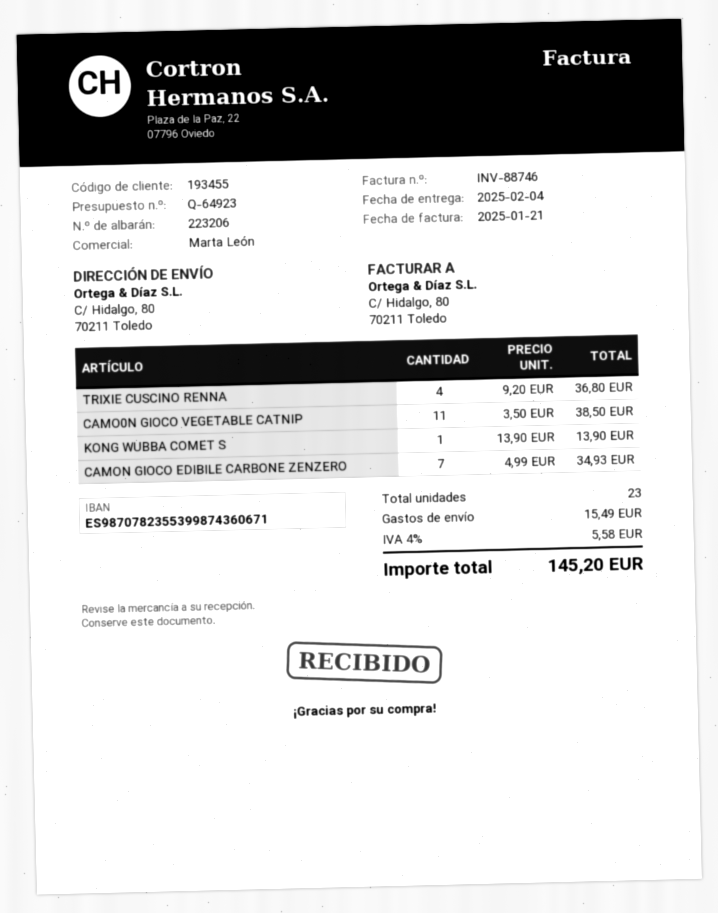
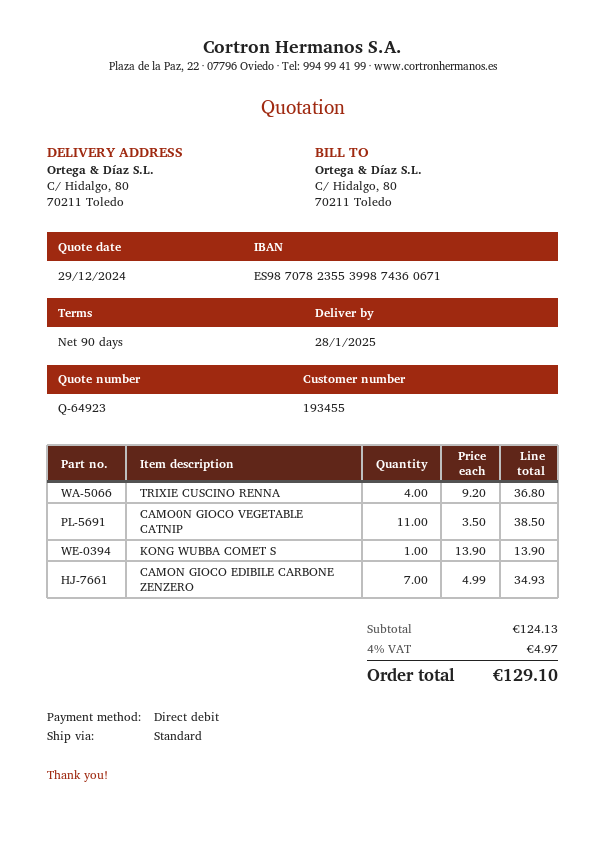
delivery date: 2025-02-04 -> 2025-01-28
shipping: 15.49 -> none
tax: 4% = 5.58 -> 4% = 4.97
total: 145.20 -> 129.10

